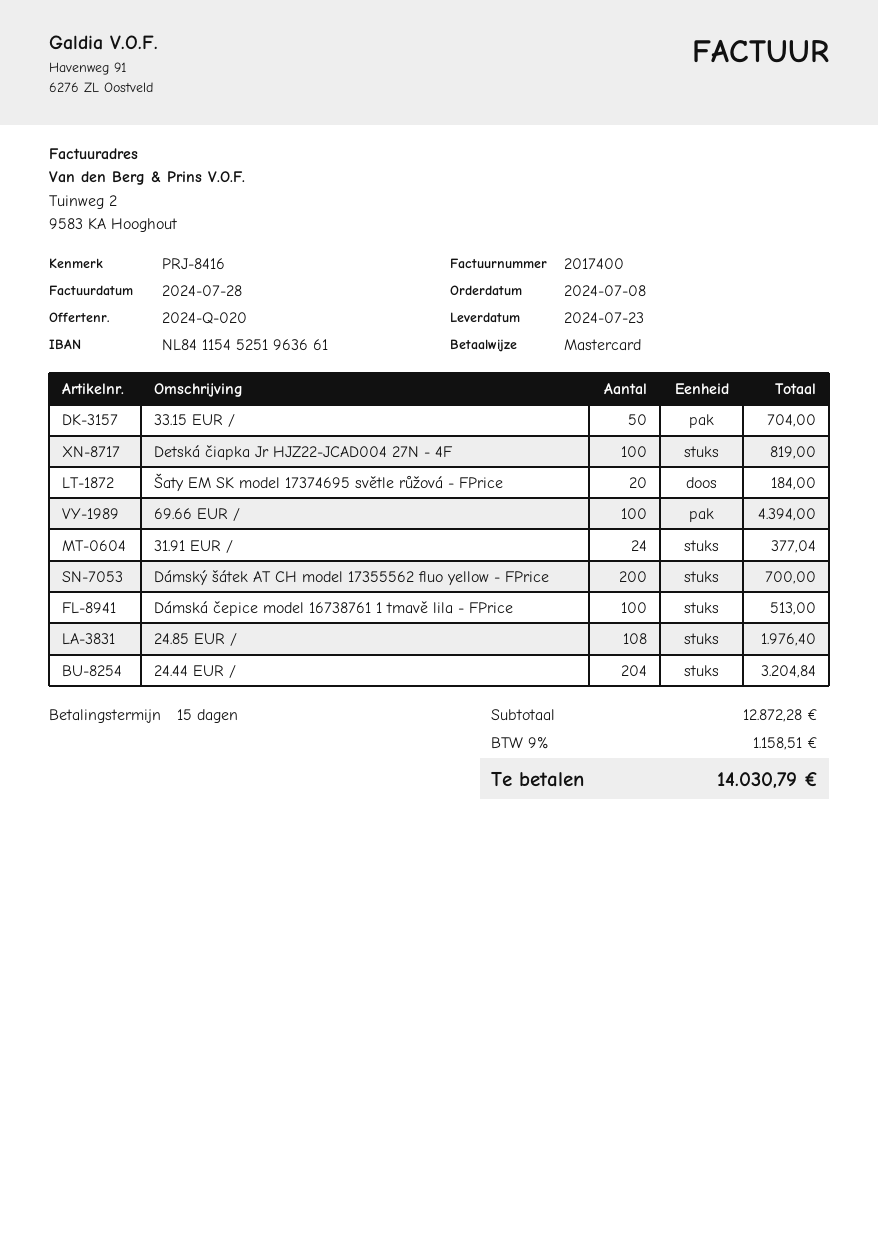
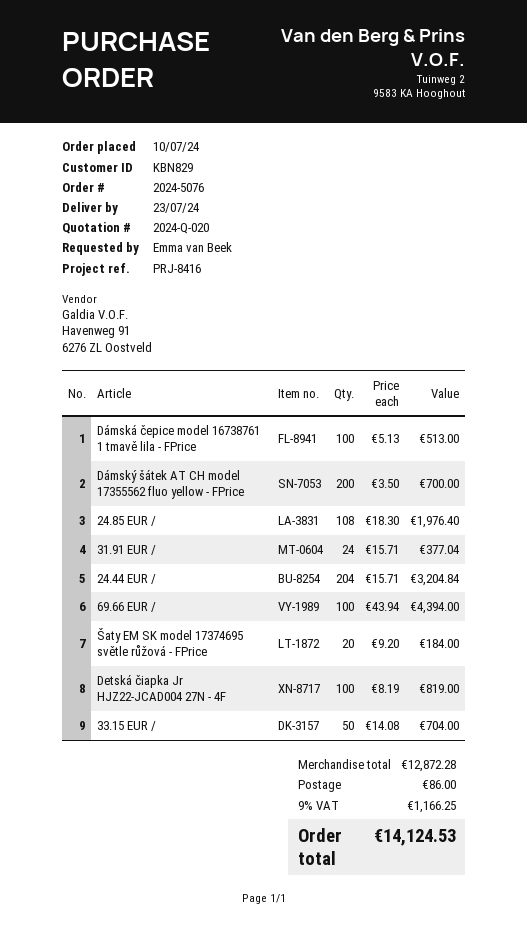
order date: 2024-07-08 -> 2024-07-10
shipping: none -> 86.00
tax: 9% = 1158.51 -> 9% = 1166.25
total: 14030.79 -> 14124.53

